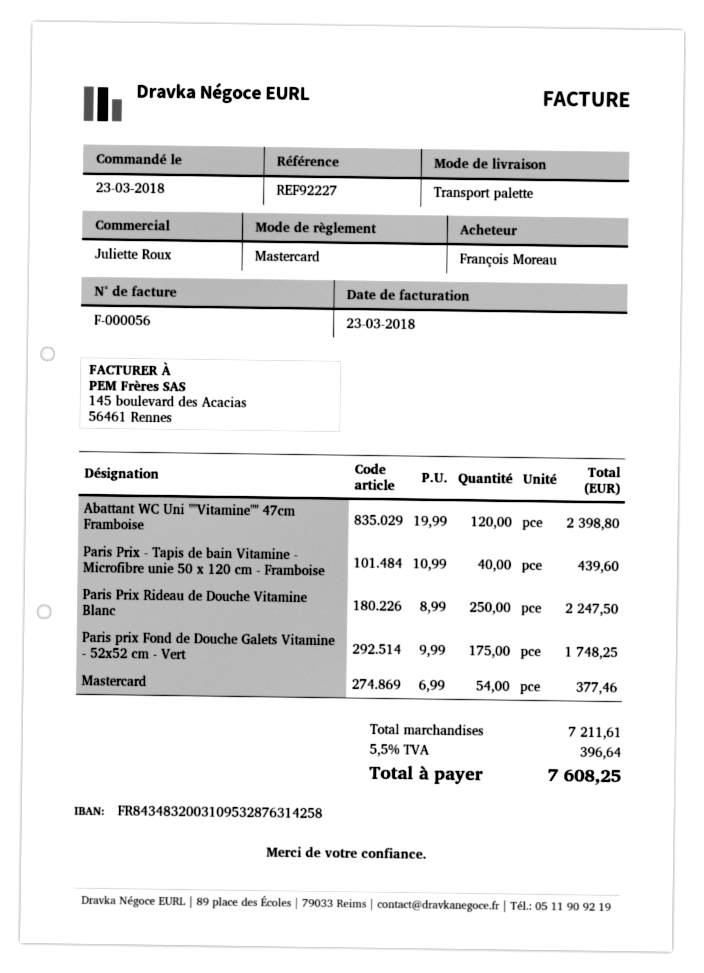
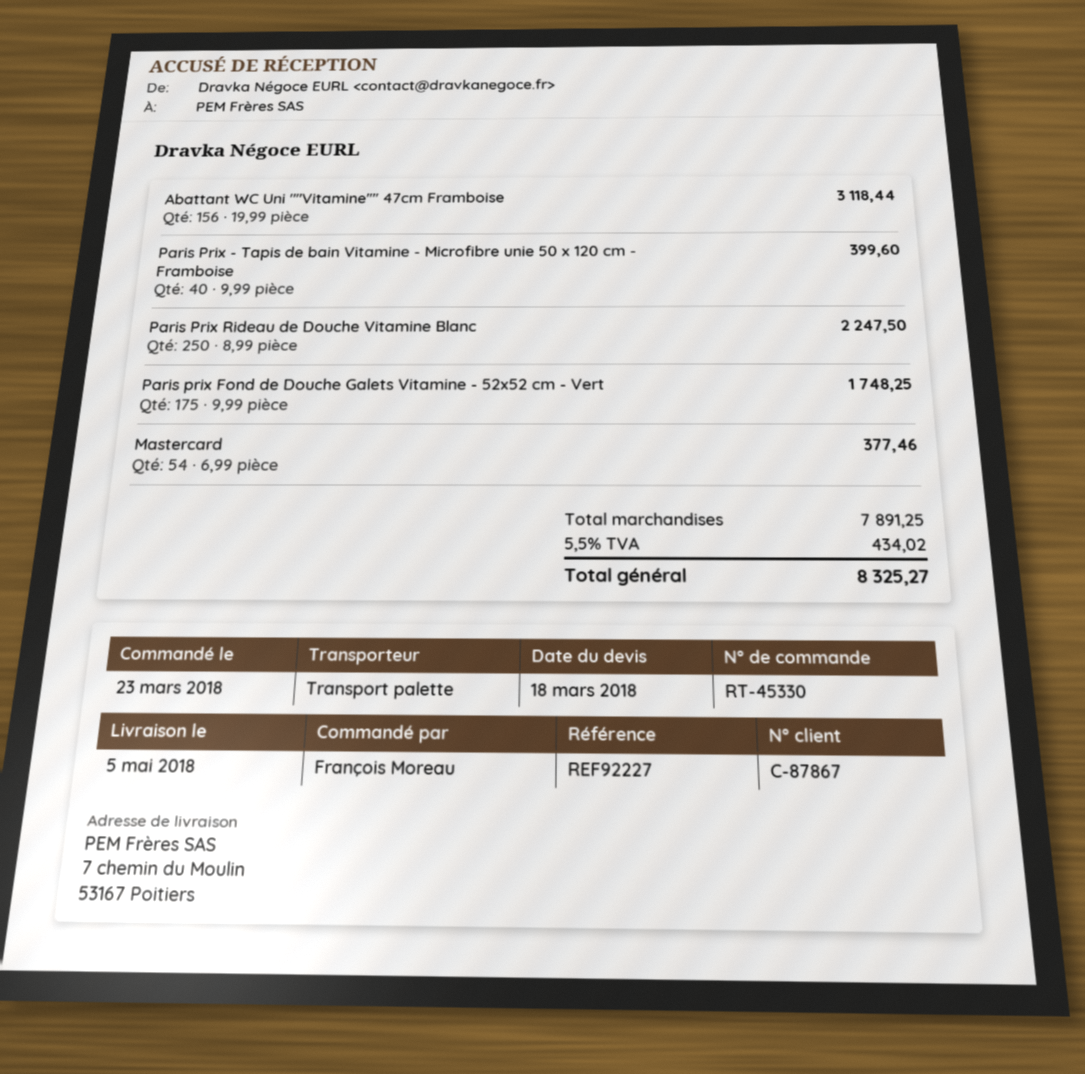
Abattant WC Uni ""Vitamine"" 47cm Framboise: 120 x 19.99 = 2398.80 -> 156 x 19.99 = 3118.44
Paris Prix - Tapis de bain Vitamine - Microfibre unie 50 x 120 cm - Framboise: 40 x 10.99 = 439.60 -> 40 x 9.99 = 399.60
subtotal: 7211.61 -> 7891.25
tax: 5.5% = 396.64 -> 5.5% = 434.02
total: 7608.25 -> 8325.27

